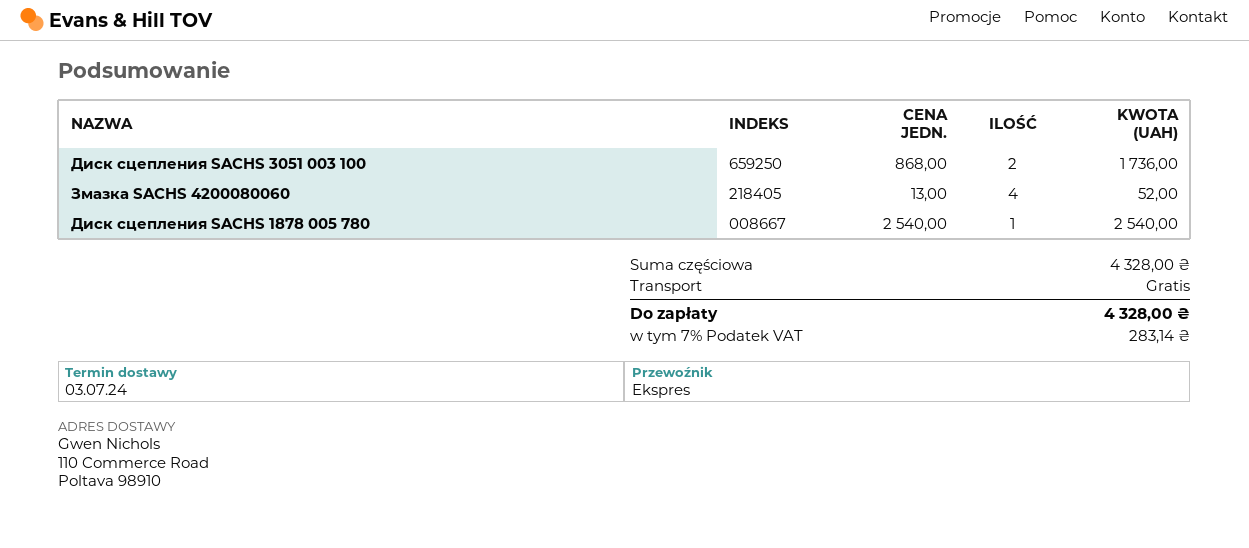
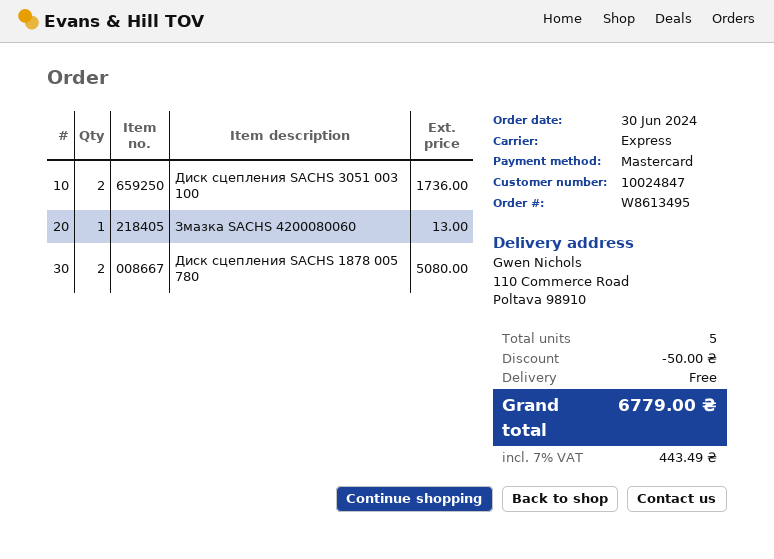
Змазка SACHS 4200080060: 4 for 52.00 -> 1 for 13.00
Диск сцепления SACHS 1878 005 780: 1 for 2540.00 -> 2 for 5080.00
discount: none -> 50.00
tax: 7% = 283.14 -> 7% = 443.49
total: 4328.00 -> 6779.00

